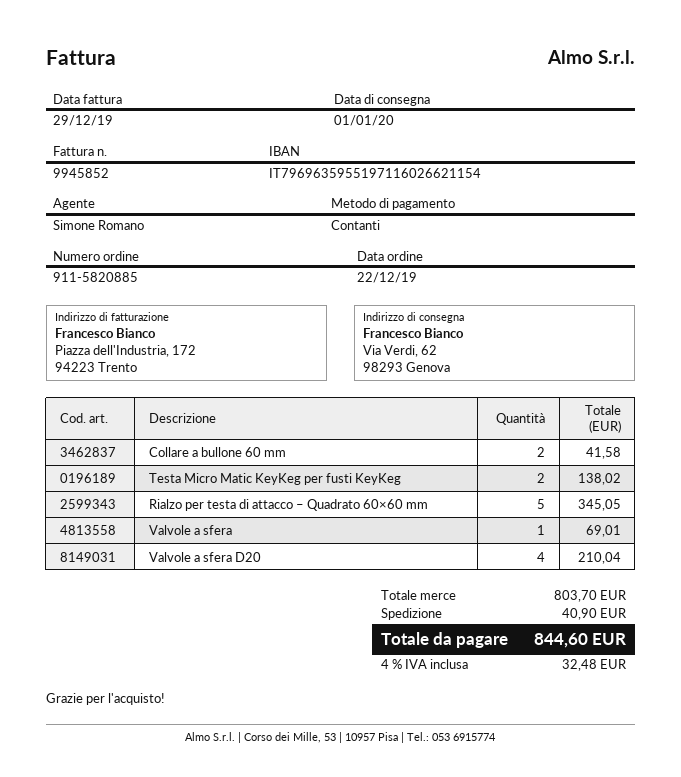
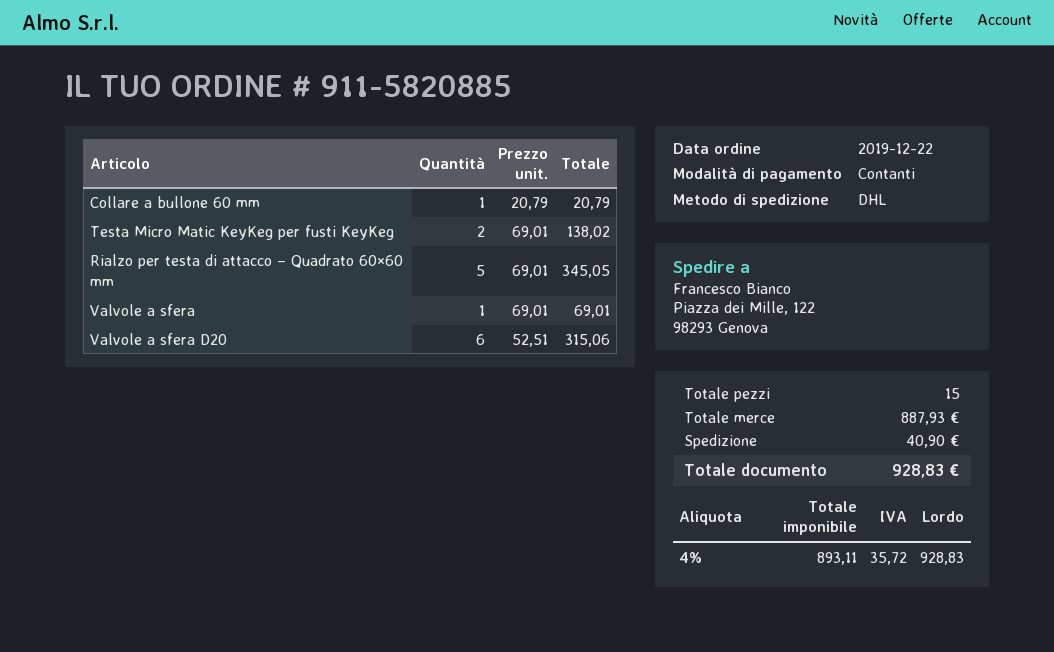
ship to: Via Verdi, 62, 98293 Genova -> Piazza dei Mille, 122, 98293 Genova
Collare a bullone 60 mm: 2 for 41.58 -> 1 for 20.79
Valvole a sfera D20: 4 for 210.04 -> 6 for 315.06
subtotal: 803.70 -> 887.93
tax: 4% = 32.48 -> 4% = 35.72
total: 844.60 -> 928.83

